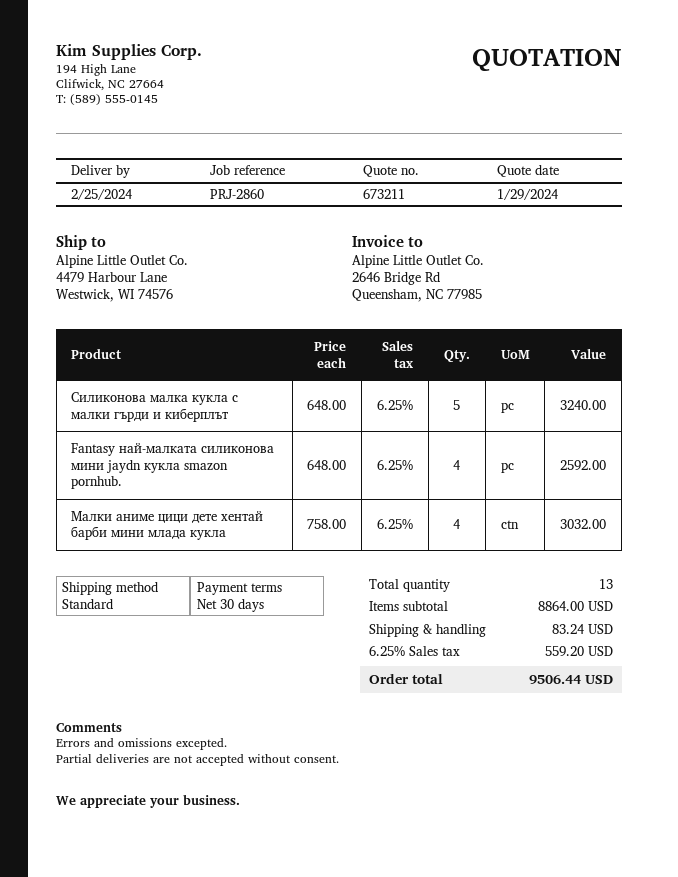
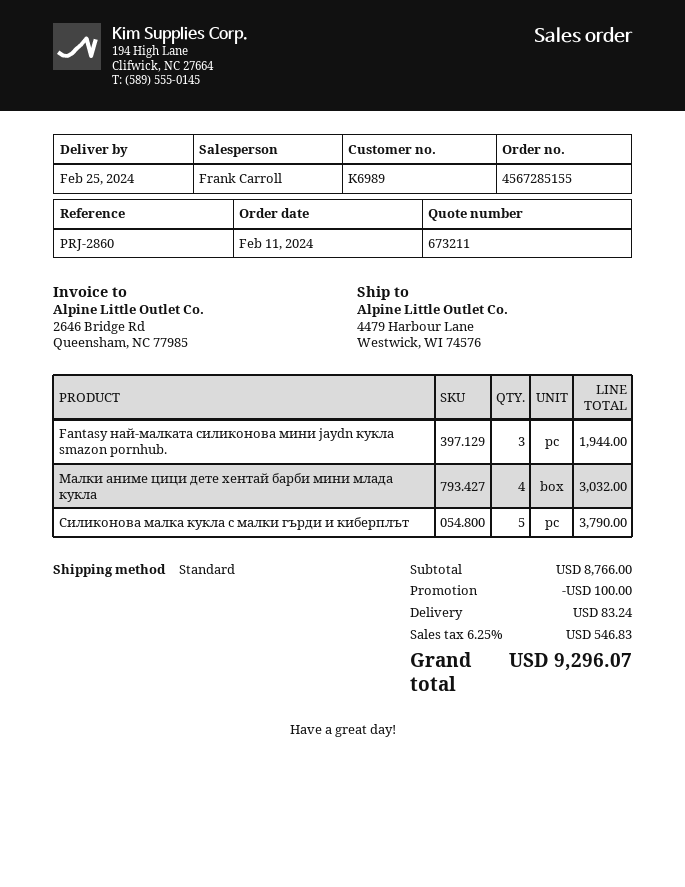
Силиконова малка кукла с малки гърди и киберплът: 5 for 3240.00 -> 5 for 3790.00
Fantasy най-малката силиконова мини jaydn кукла smazon pornhub.: 4 for 2592.00 -> 3 for 1944.00
subtotal: 8864.00 -> 8766.00
discount: none -> 100.00
tax: 6.25% = 559.20 -> 6.25% = 546.83
total: 9506.44 -> 9296.07

